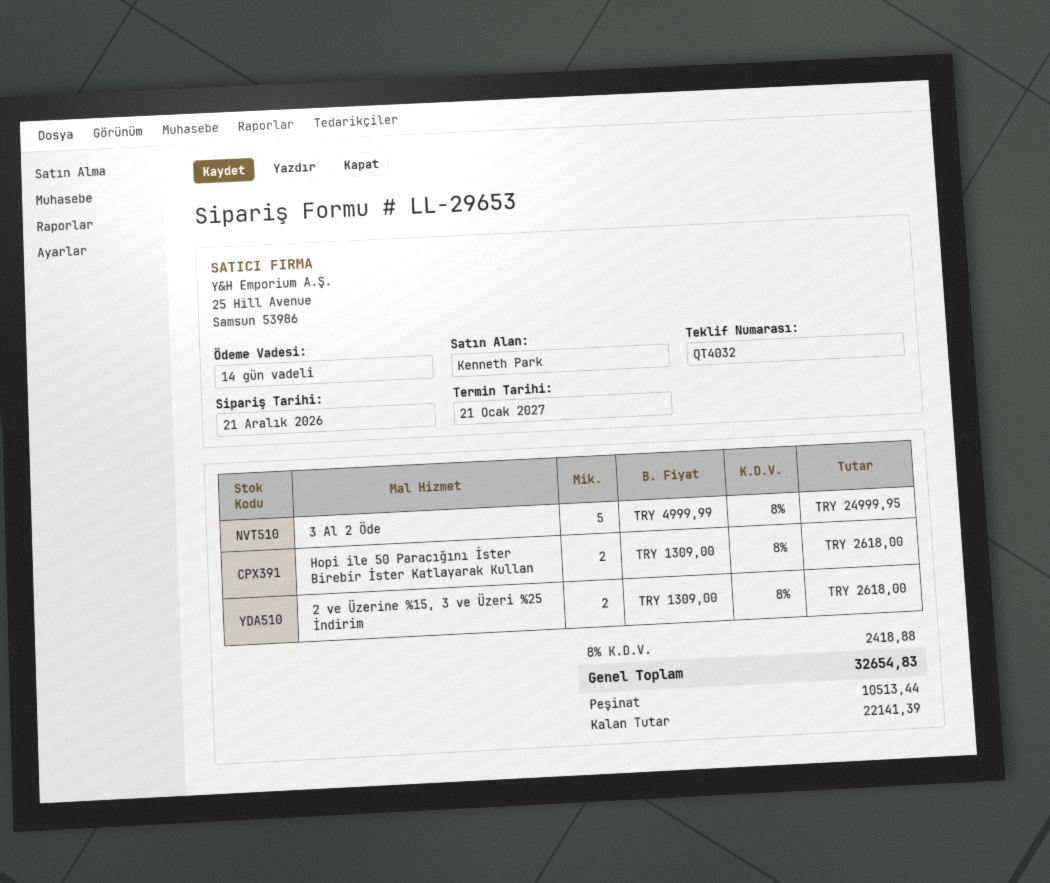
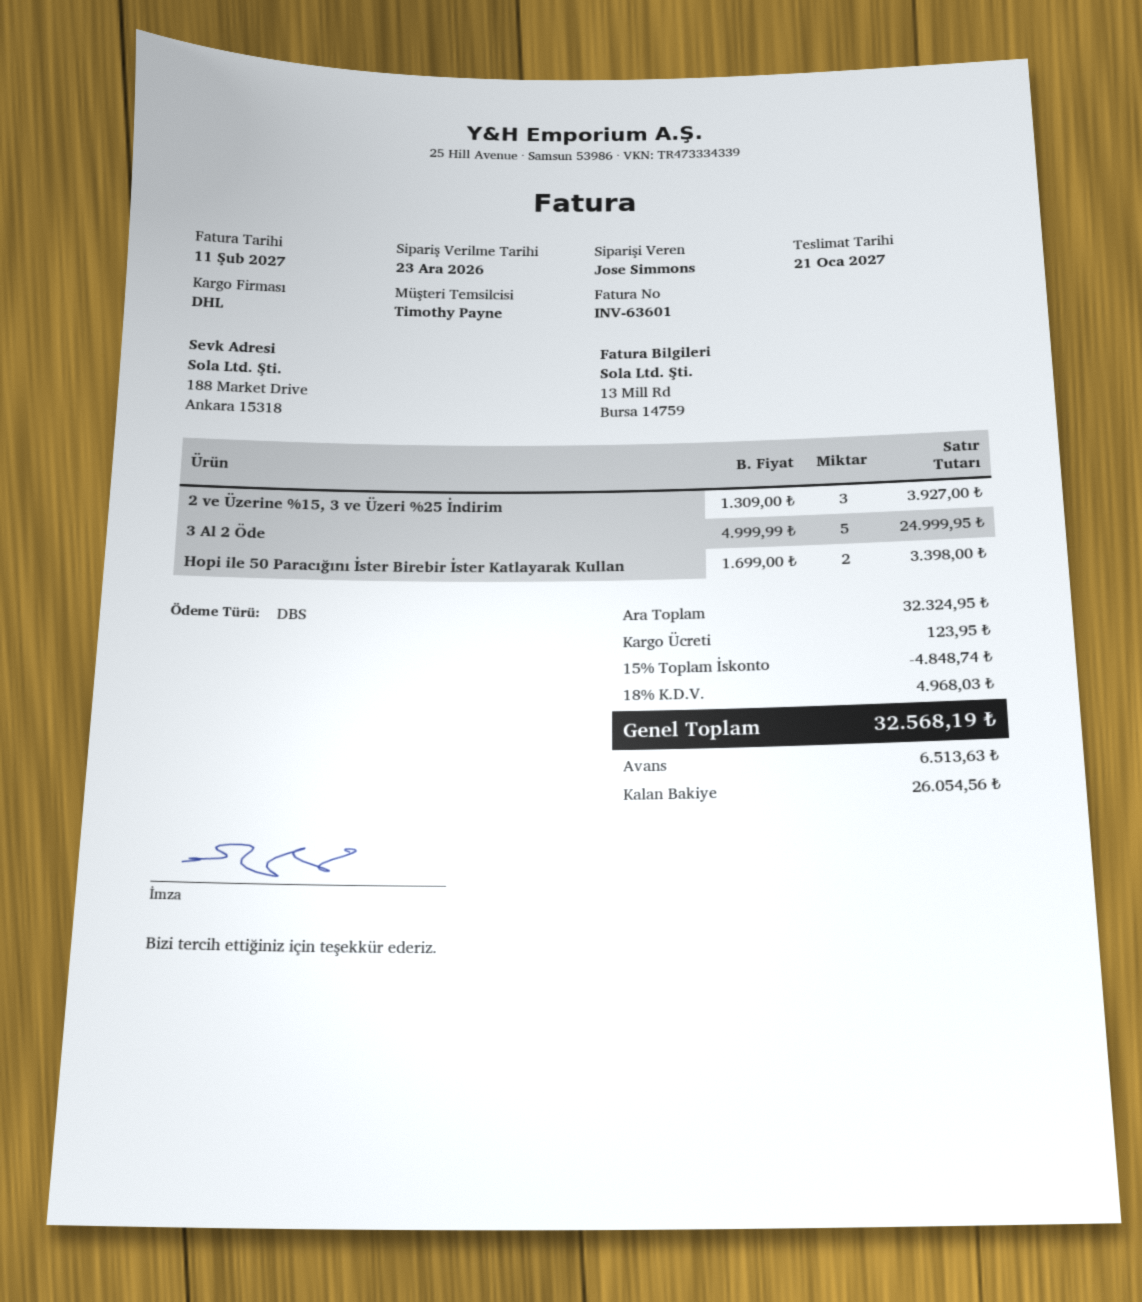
order date: 2026-12-21 -> 2026-12-23
ordered by: Kenneth Park -> Jose Simmons
Hopi ile 50 Paracığını İster Birebir İster Katlayarak Kullan: 2 x 1309.00 = 2618.00 -> 2 x 1699.00 = 3398.00
2 ve Üzerine %15, 3 ve Üzeri %25 İndirim: 2 x 1309.00 = 2618.00 -> 3 x 1309.00 = 3927.00
discount: none -> 15% = 4848.74
shipping: none -> 123.95
tax: 8% = 2418.88 -> 18% = 4968.03
total: 32654.83 -> 32568.19
deposit: 10513.44 -> 6513.63
balance: 22141.39 -> 26054.56

